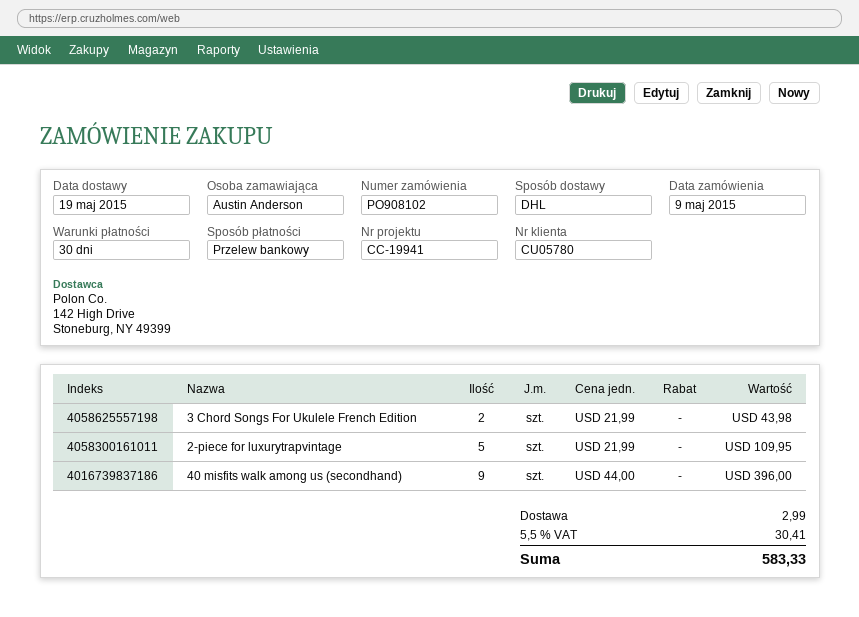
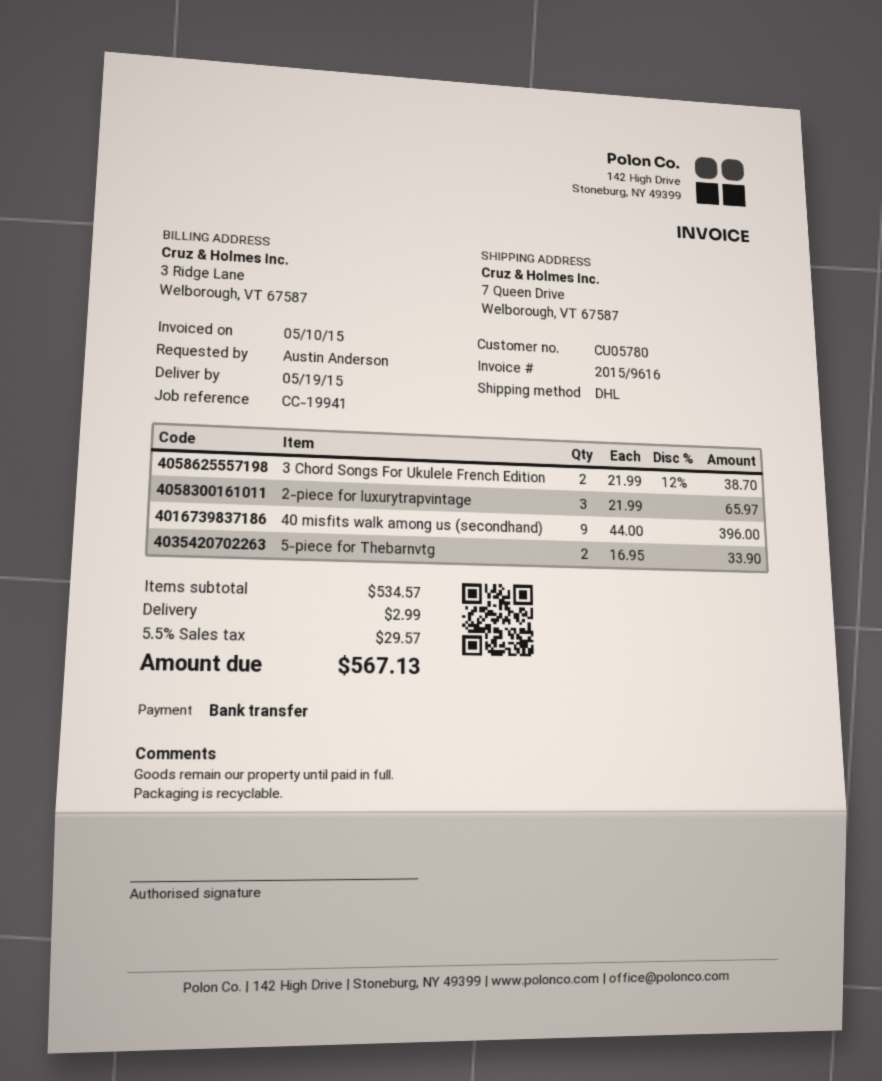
3 Chord Songs For Ukulele French Edition: 2 x 21.99 = 43.98 -> 2 x 21.99 - 12% = 38.70
2-piece for luxurytrapvintage: 5 x 21.99 = 109.95 -> 3 x 21.99 = 65.97
5-piece for Thebarnvtg: none -> 2 x 16.95 = 33.90
tax: 5.5% = 30.41 -> 5.5% = 29.57
total: 583.33 -> 567.13

